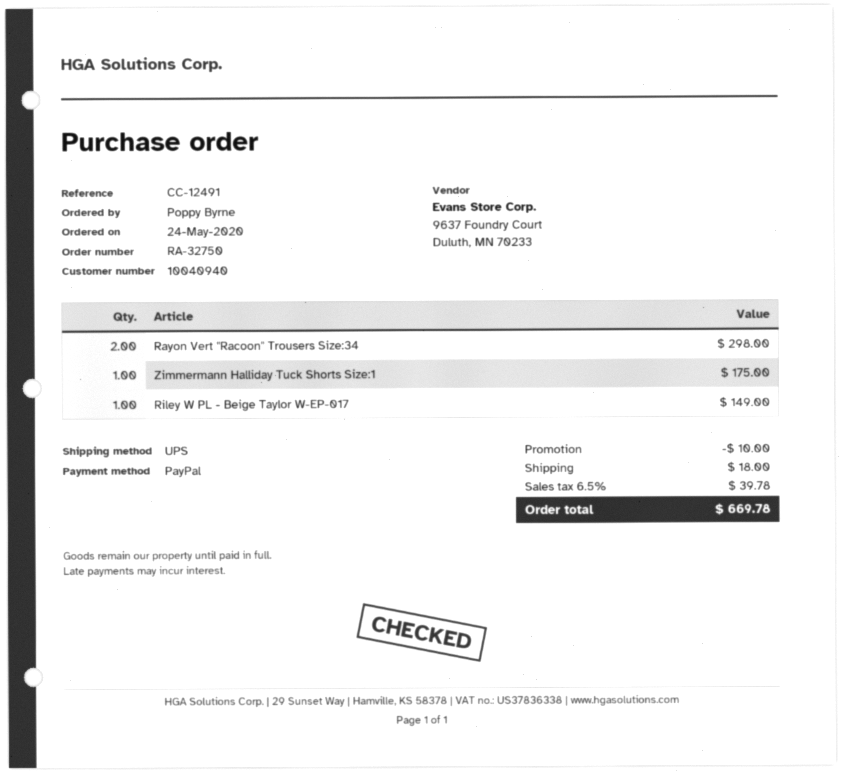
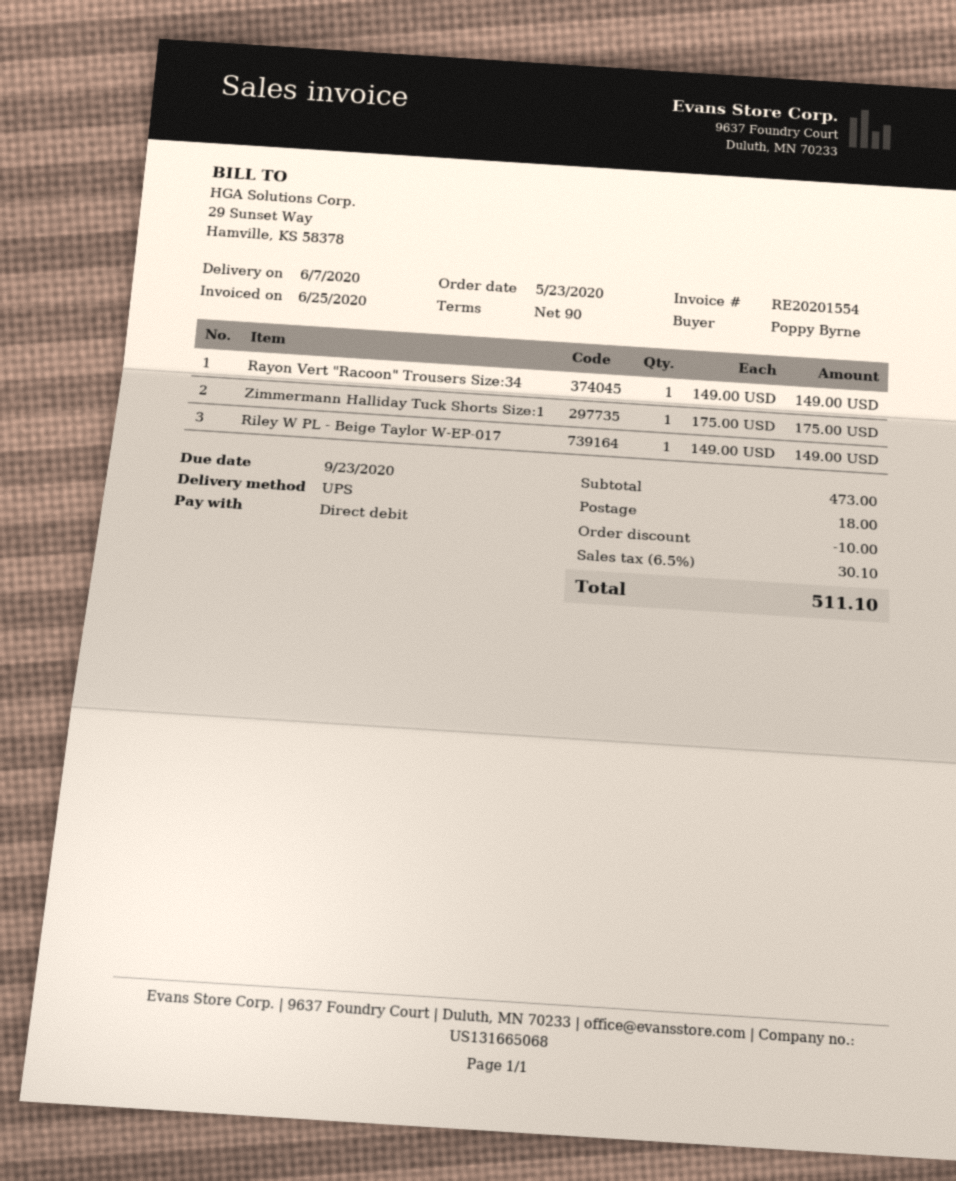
order date: 2020-05-24 -> 2020-05-23
payment method: PayPal -> direct debit
Rayon Vert "Racoon" Trousers Size:34: 2 for 298.00 -> 1 for 149.00
tax: 6.5% = 39.78 -> 6.5% = 30.10
total: 669.78 -> 511.10

